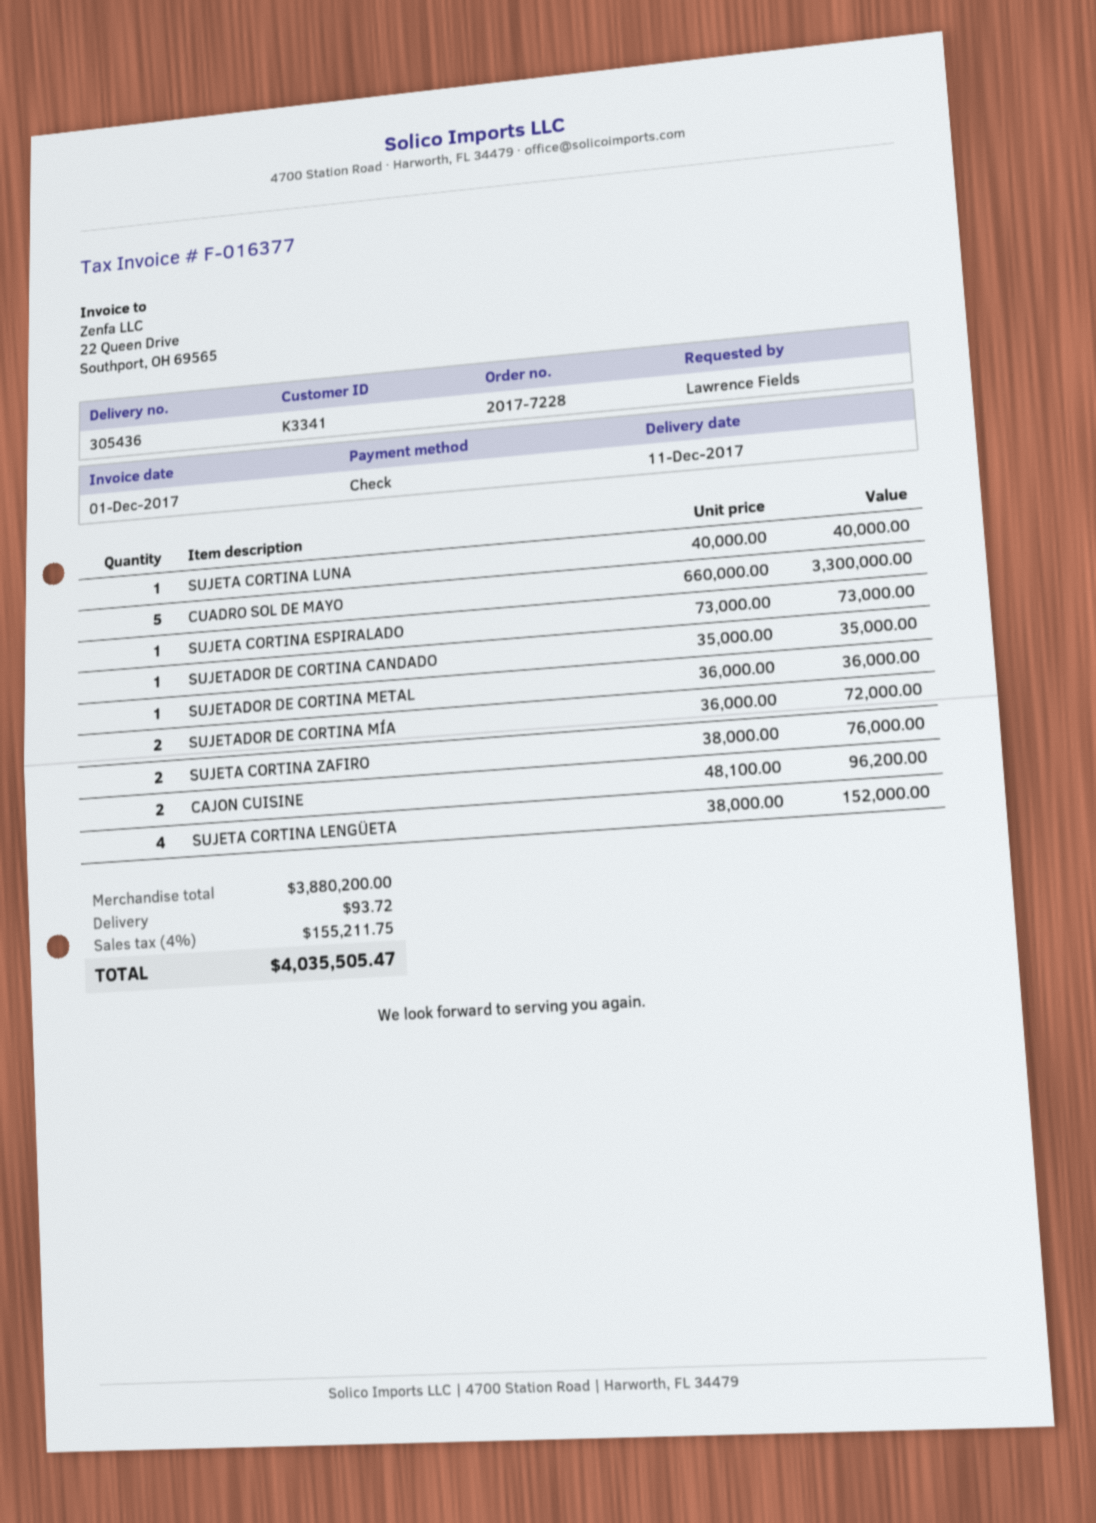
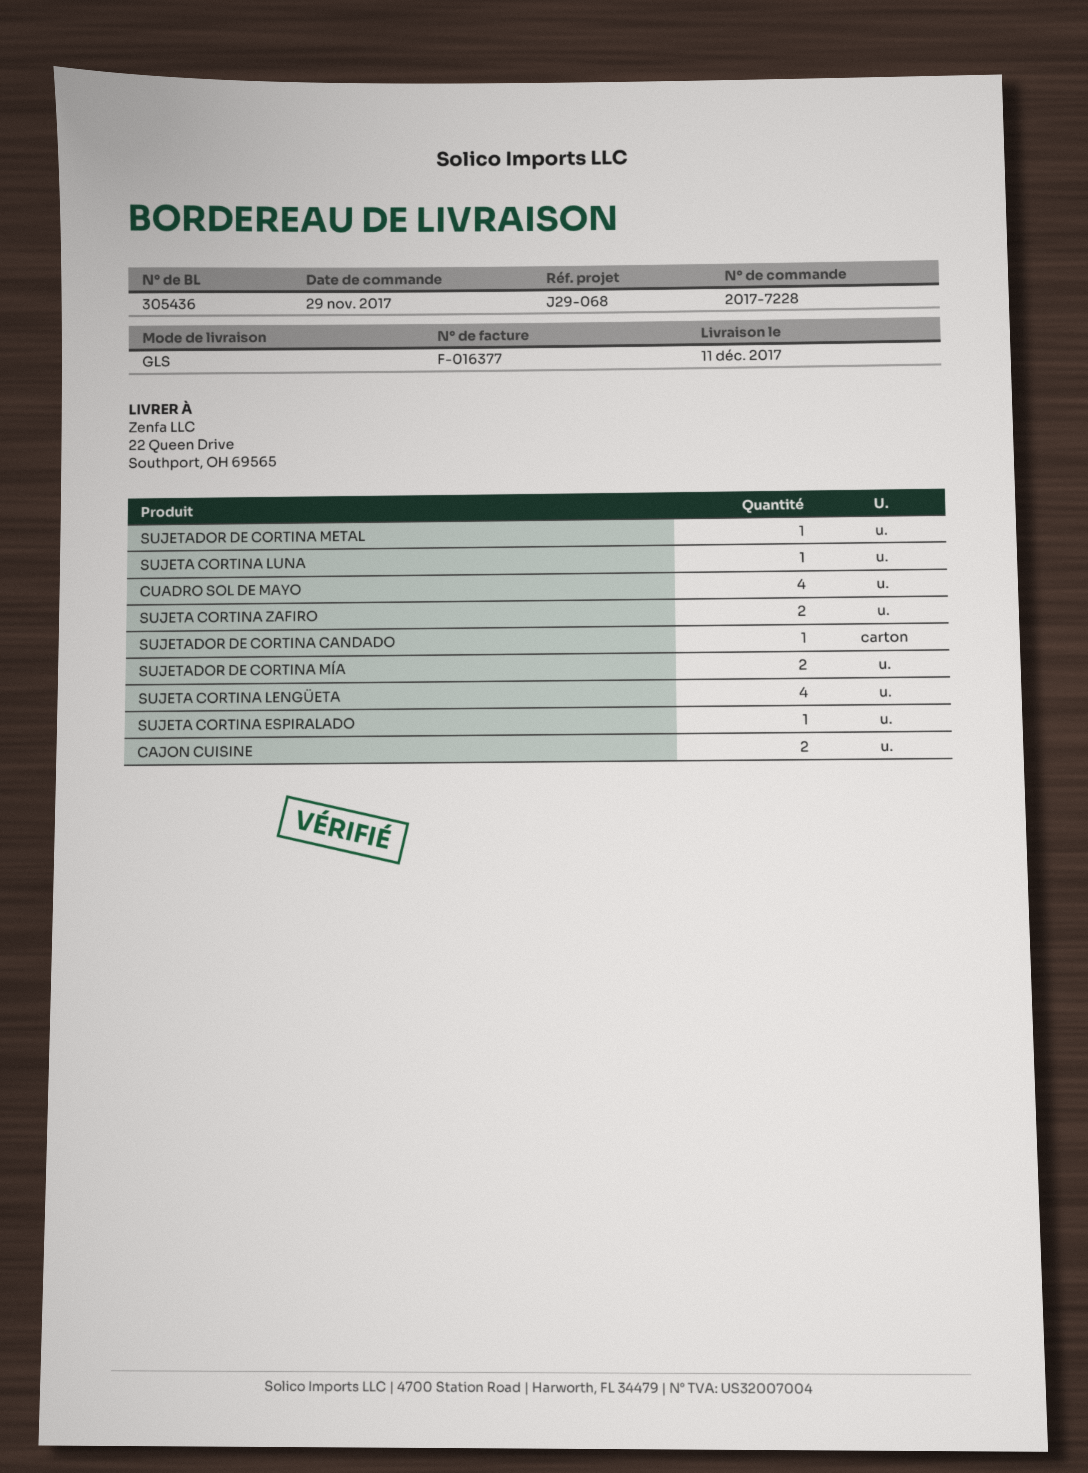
CUADRO SOL DE MAYO: 5 -> 4

